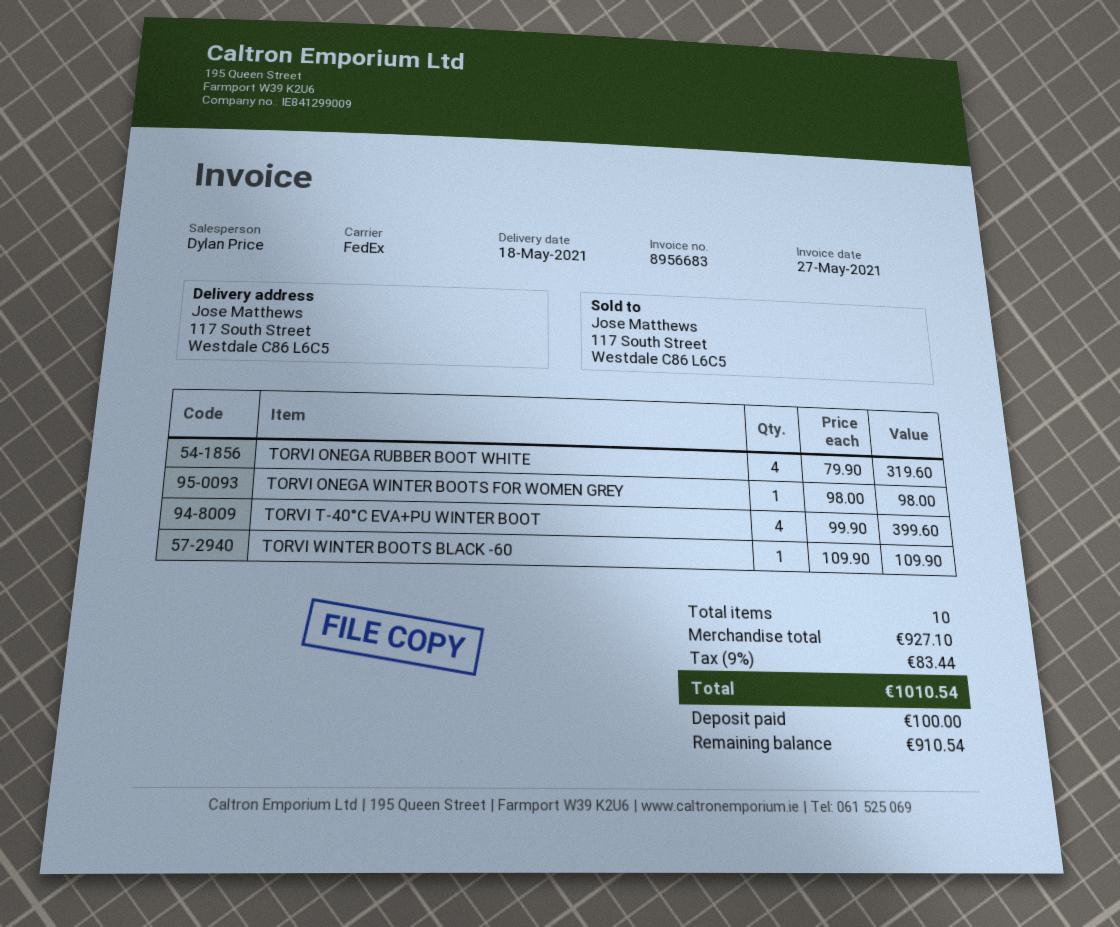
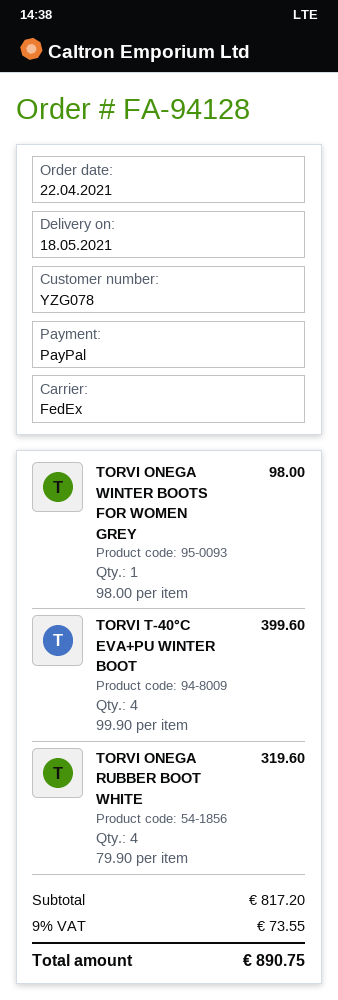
TORVI WINTER BOOTS BLACK -60: 1 x 109.90 = 109.90 -> none
subtotal: 927.10 -> 817.20
tax: 9% = 83.44 -> 9% = 73.55
total: 1010.54 -> 890.75

